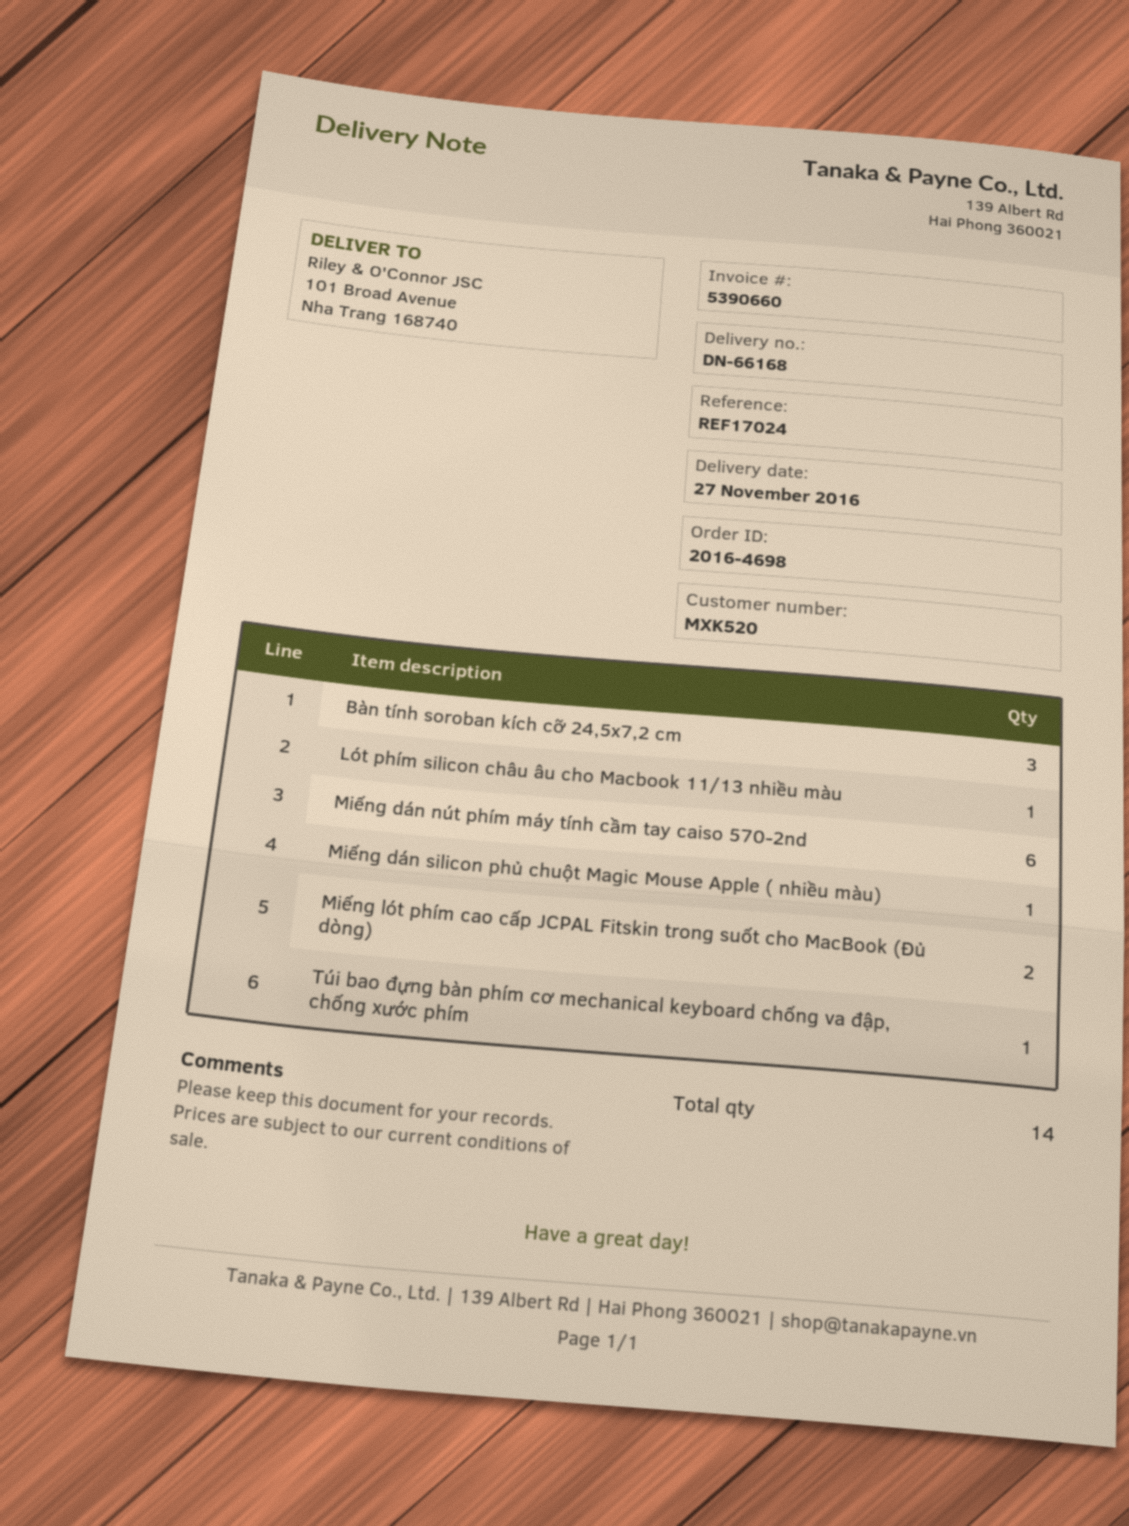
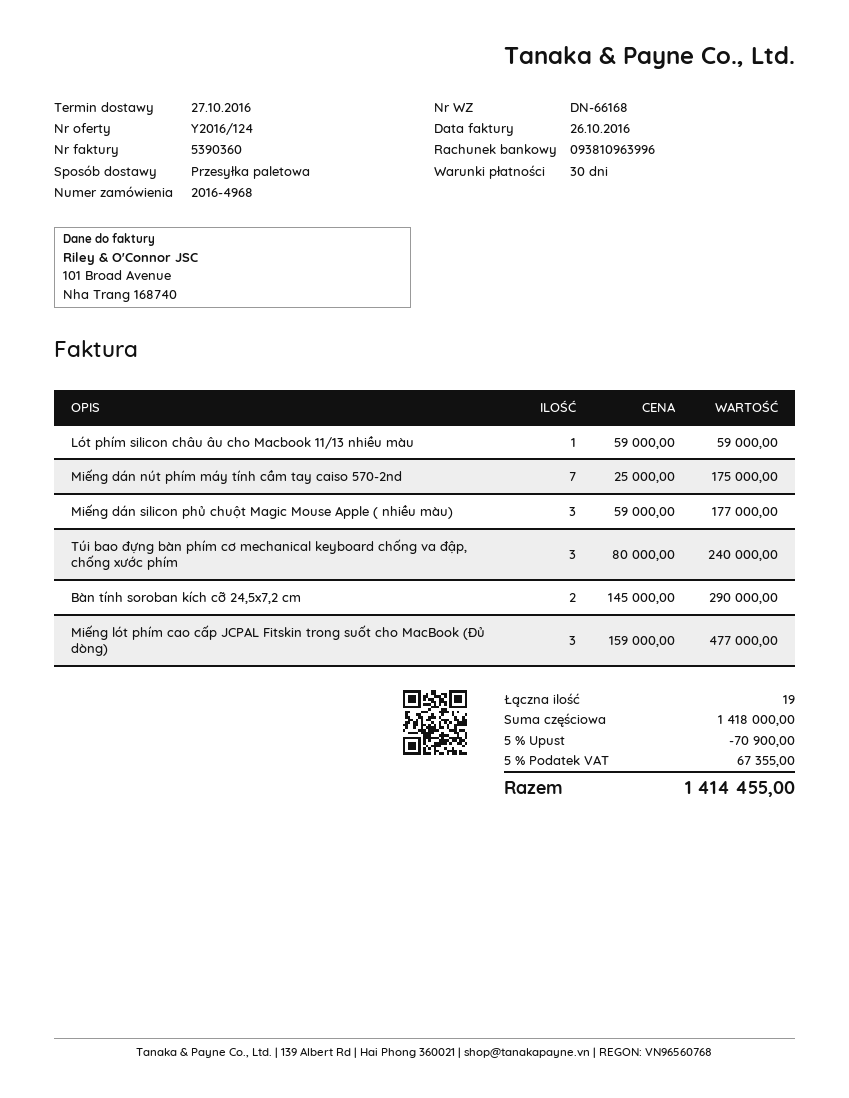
order number: 2016-4698 -> 2016-4968
delivery date: 2016-11-27 -> 2016-10-27
invoice number: 5390660 -> 5390360
Bàn tính soroban kích cỡ 24,5x7,2 cm: 3 -> 2
Miếng dán nút phím máy tính cầm tay caiso 570-2nd: 6 -> 7
Miếng dán silicon phủ chuột Magic Mouse Apple ( nhiều màu): 1 -> 3
Miếng lót phím cao cấp JCPAL Fitskin trong suốt cho MacBook (Đủ dòng): 2 -> 3
Túi bao đựng bàn phím cơ mechanical keyboard chống va đập, chống xước phím: 1 -> 3
total quantity: 14 -> 19

